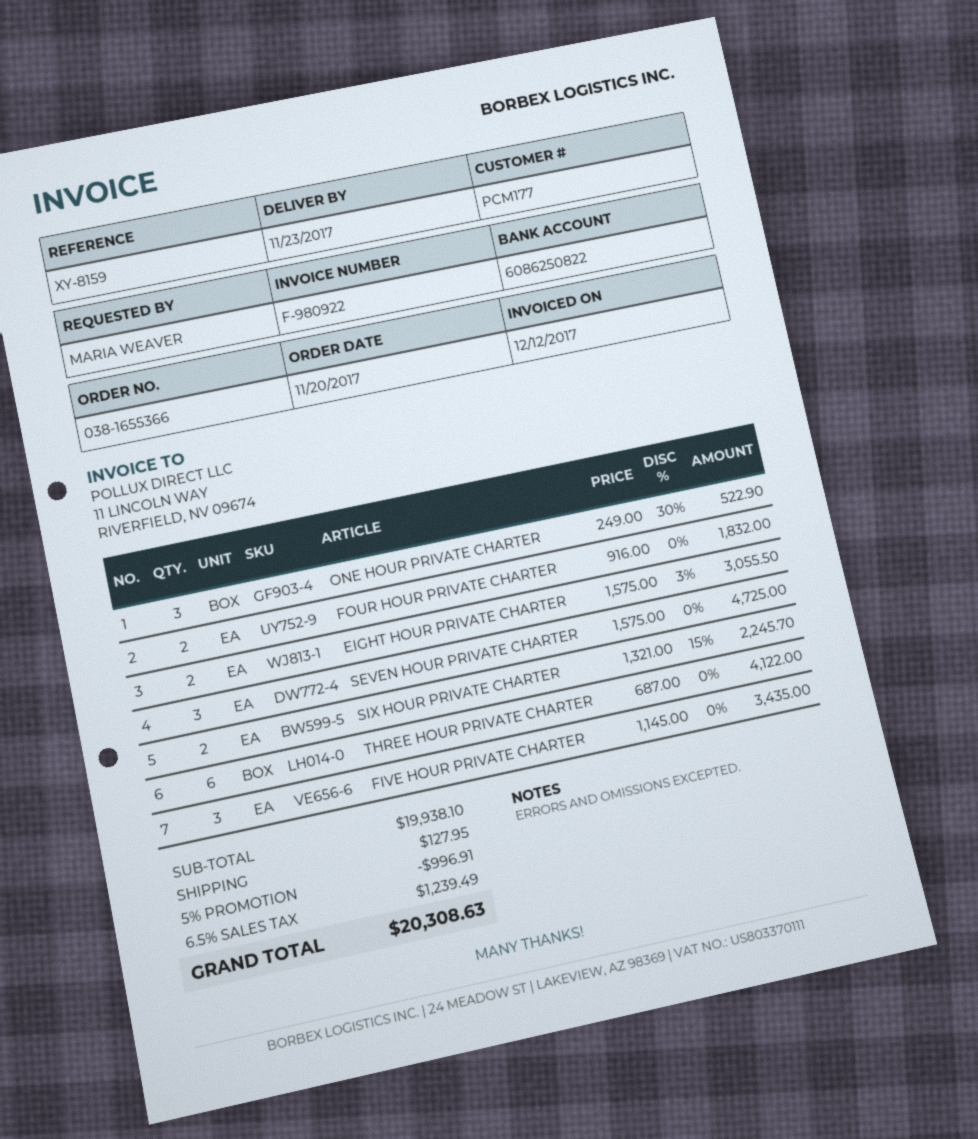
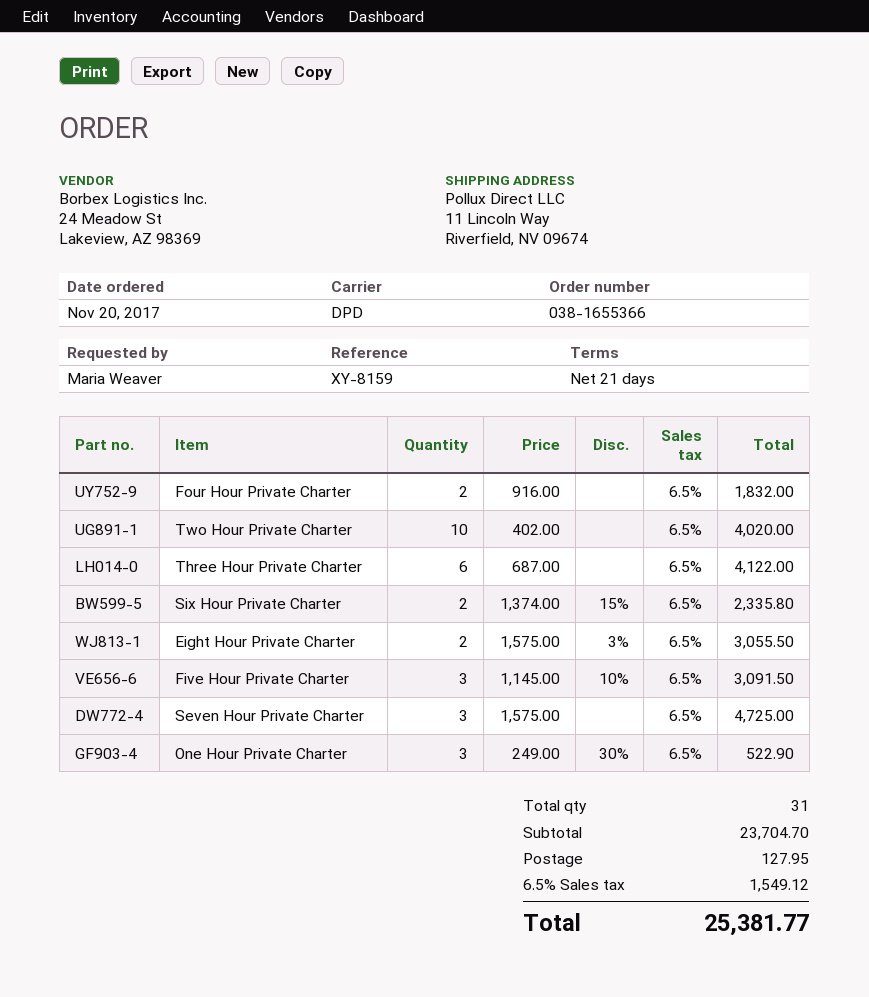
SIX HOUR PRIVATE CHARTER: 2 x 1321.00 - 15% = 2245.70 -> 2 x 1374.00 - 15% = 2335.80
FIVE HOUR PRIVATE CHARTER: 3 x 1145.00 = 3435.00 -> 3 x 1145.00 - 10% = 3091.50
Two Hour Private Charter: none -> 10 x 402.00 = 4020.00
subtotal: 19938.10 -> 23704.70
discount: 5% = 996.91 -> none
tax: 6.5% = 1239.49 -> 6.5% = 1549.12
total: 20308.63 -> 25381.77

